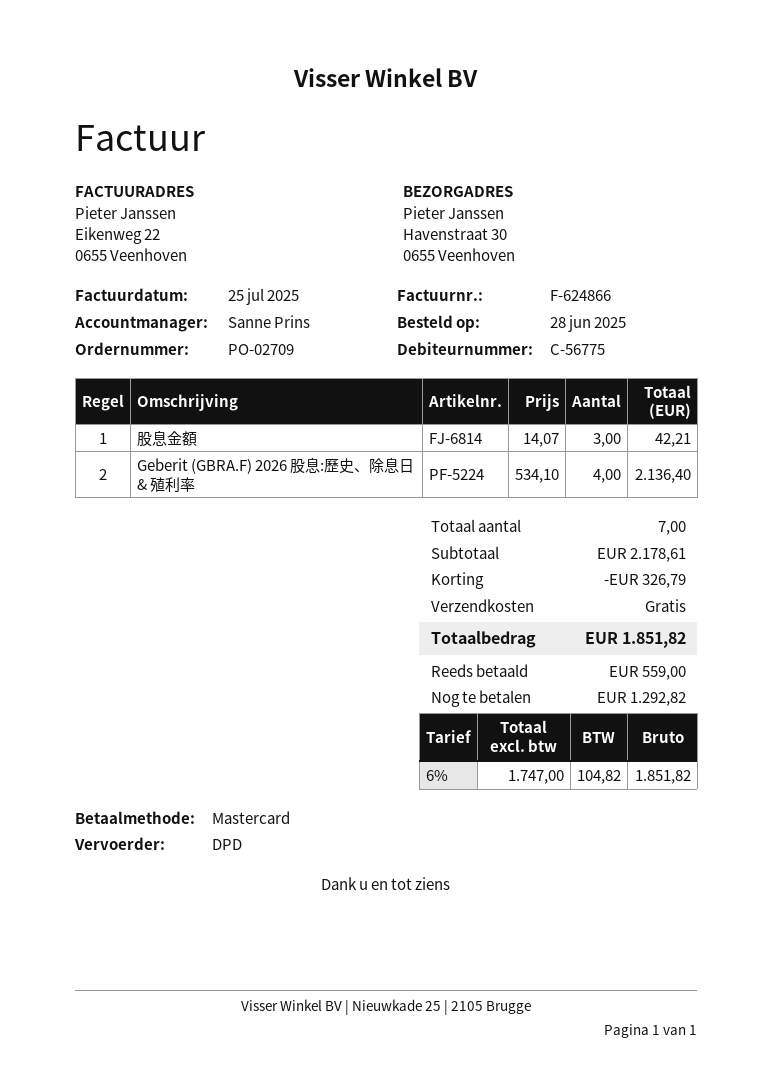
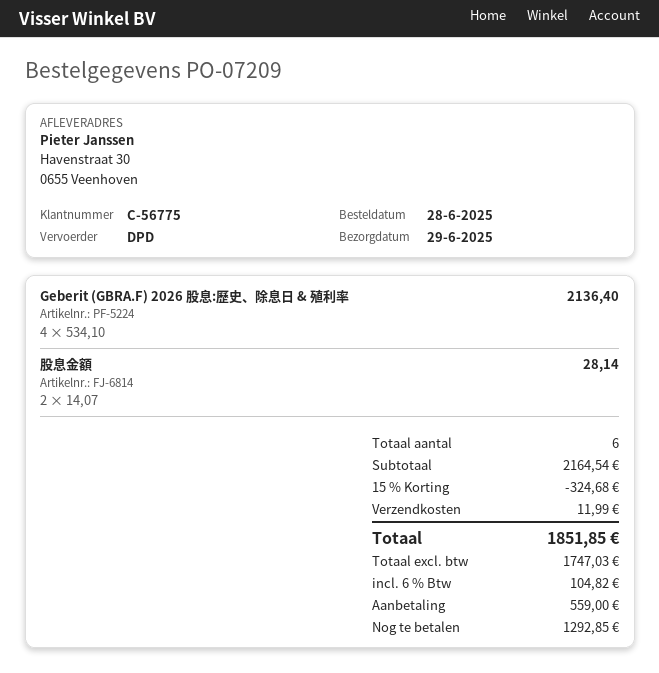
order number: PO-02709 -> PO-07209
股息金額: 3 x 14.07 = 42.21 -> 2 x 14.07 = 28.14
total quantity: 7 -> 6
subtotal: 2178.61 -> 2164.54
discount: 326.79 -> 324.68
shipping: 0.00 -> 11.99
net: 1747.00 -> 1747.03
total: 1851.82 -> 1851.85
balance: 1292.82 -> 1292.85

